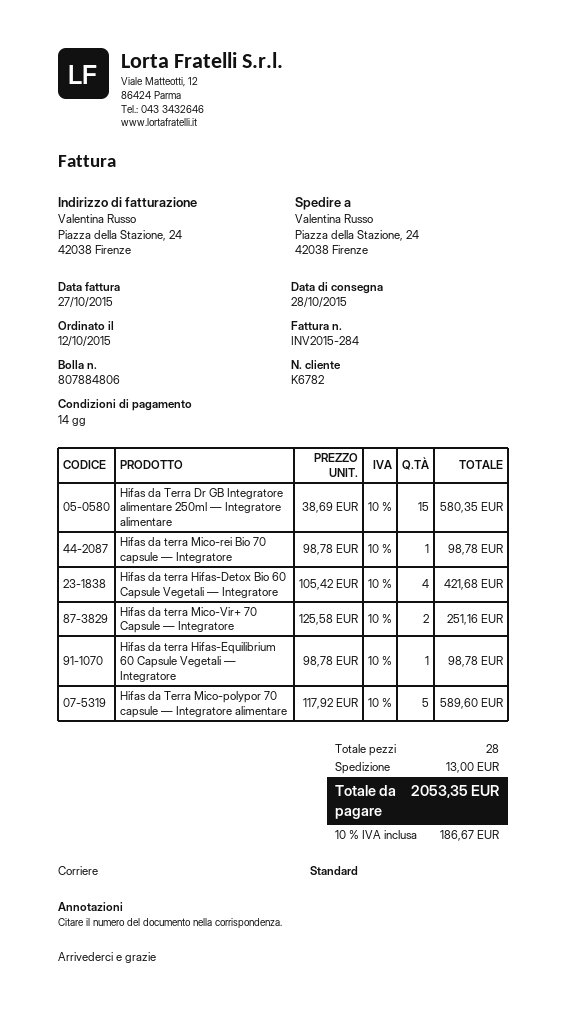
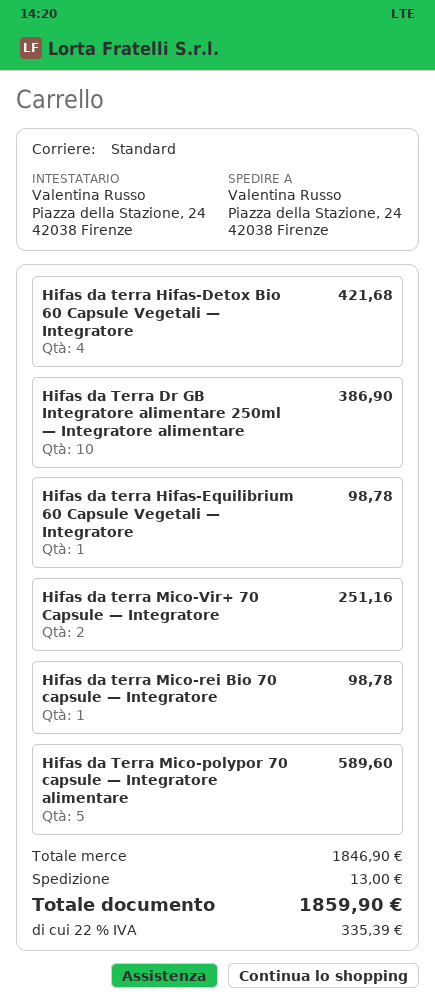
Hifas da Terra Dr GB Integratore alimentare 250ml — Integratore alimentare: 15 for 580.35 -> 10 for 386.90
tax: 10% = 186.67 -> 22% = 335.39
total: 2053.35 -> 1859.90

